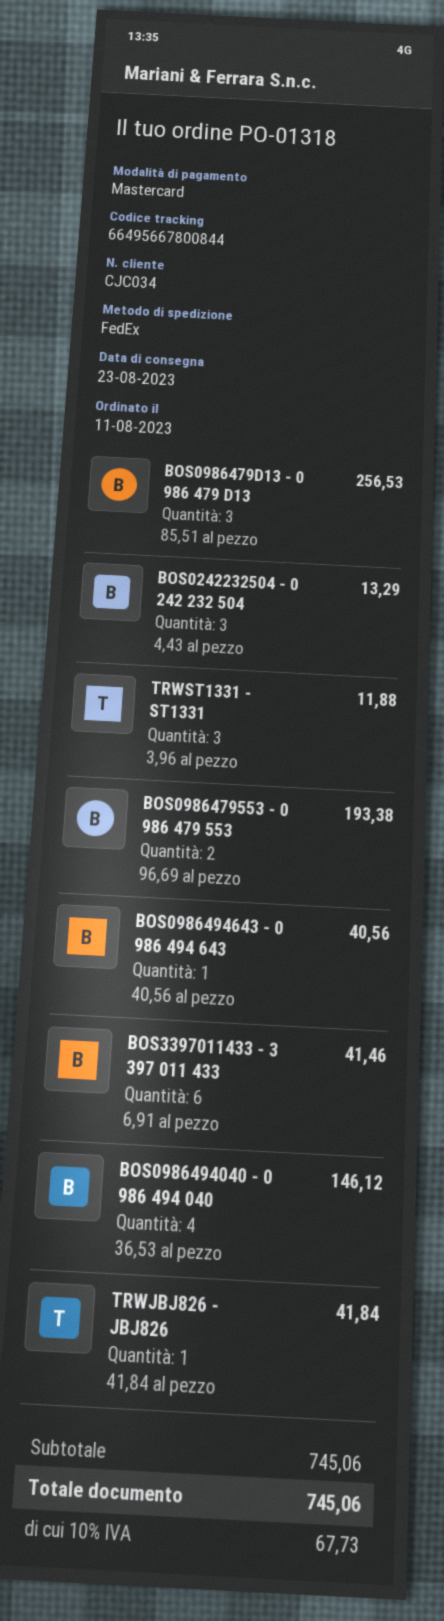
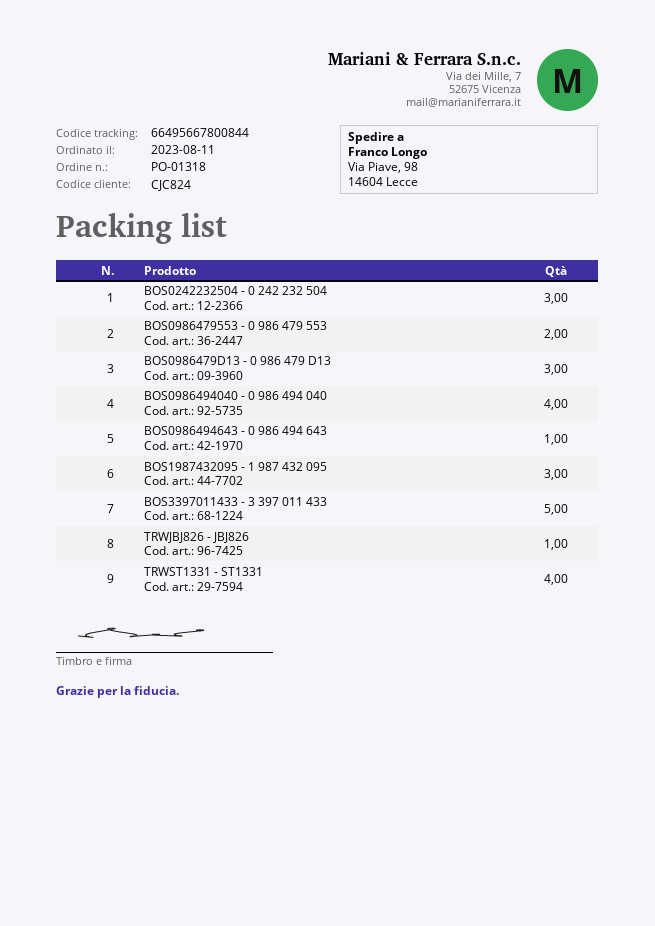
customer number: CJC034 -> CJC824
TRWST1331 - ST1331: 3 -> 4
BOS3397011433 - 3 397 011 433: 6 -> 5
BOS1987432095 - 1 987 432 095: none -> 3

